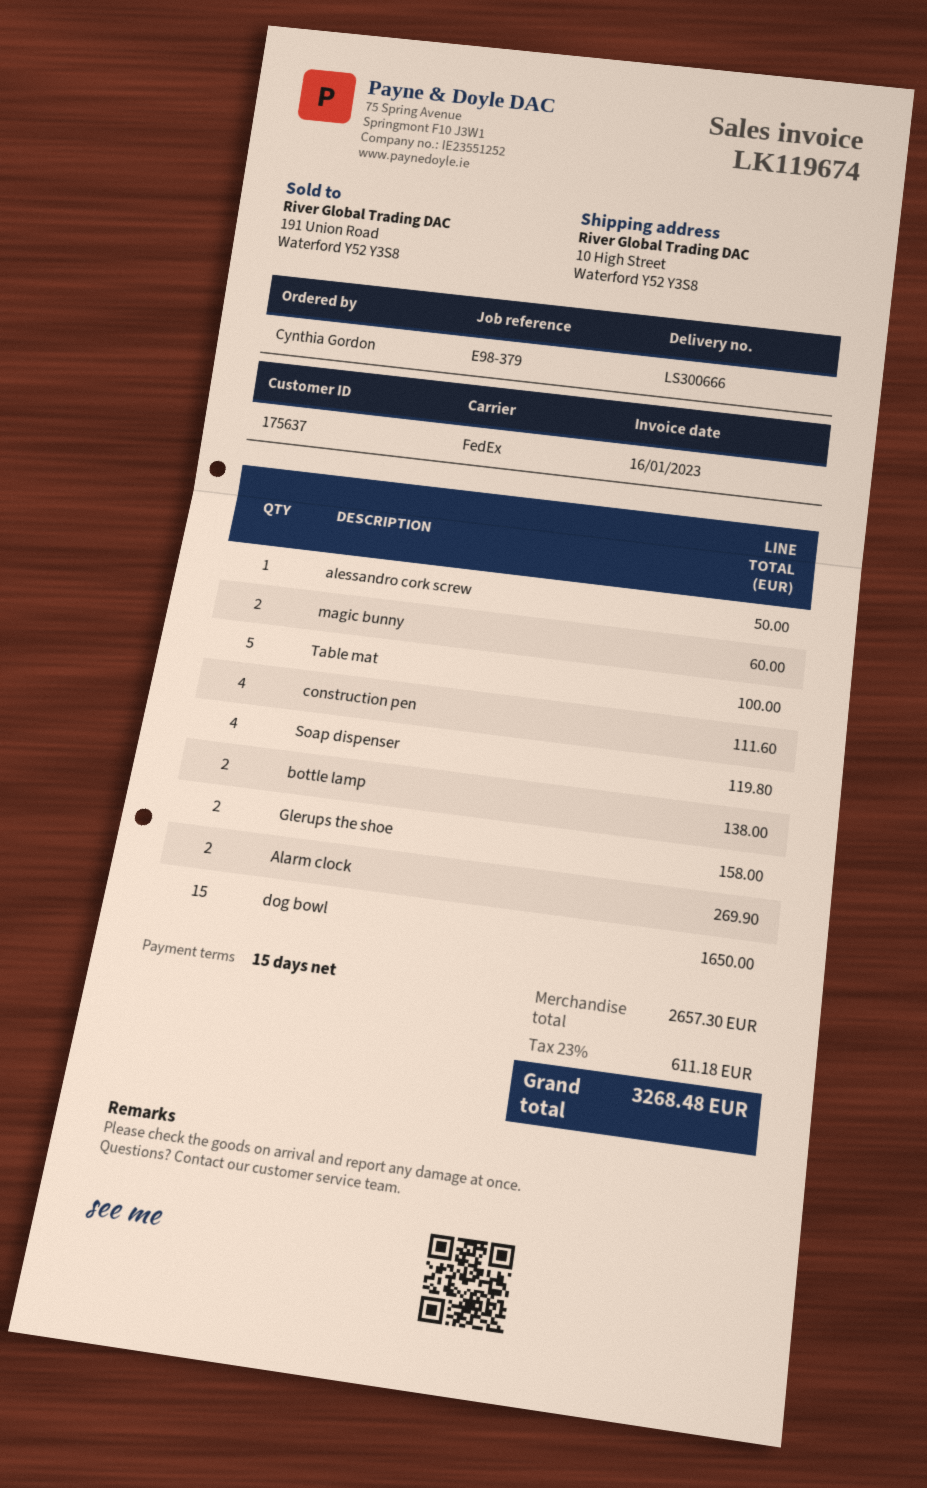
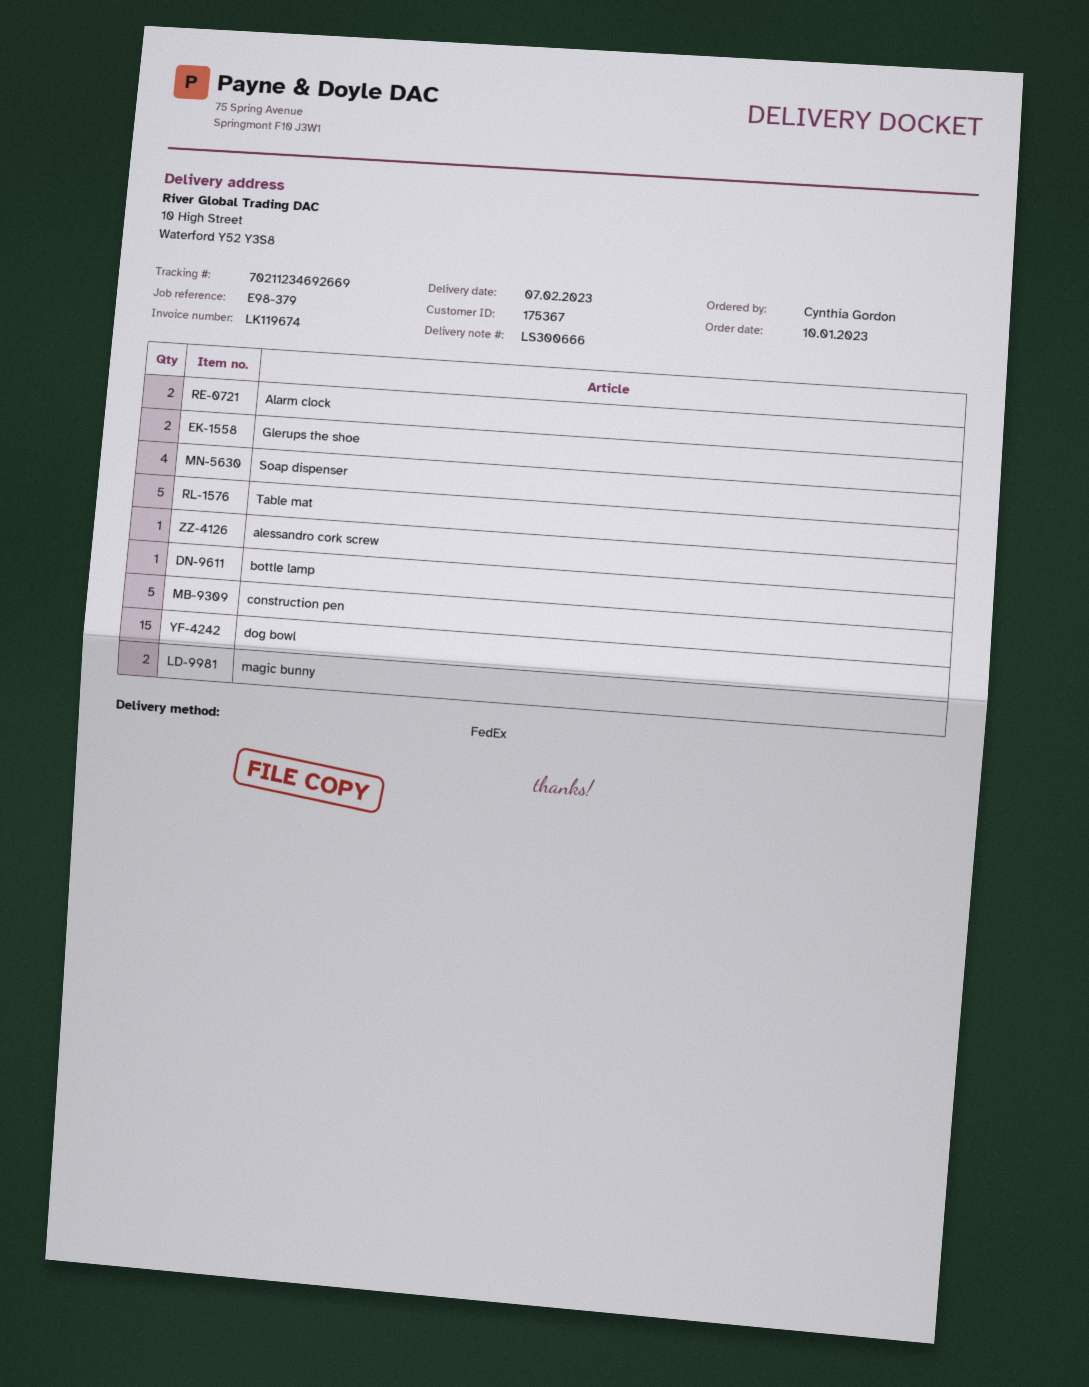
customer number: 175637 -> 175367
construction pen: 4 -> 5
bottle lamp: 2 -> 1

